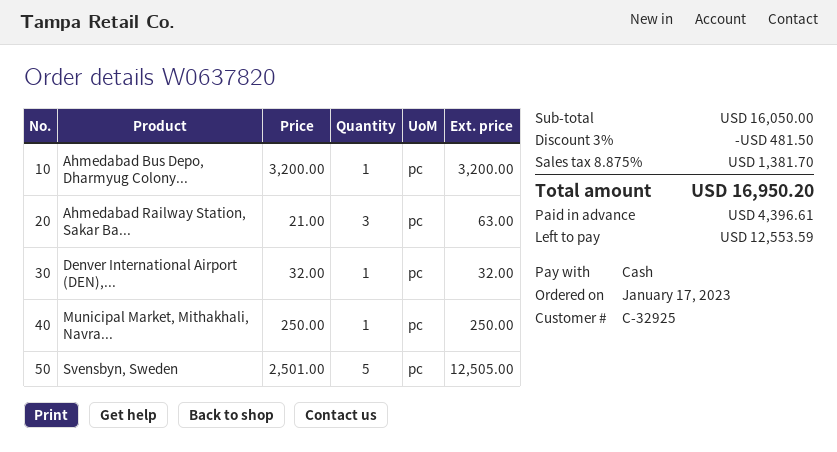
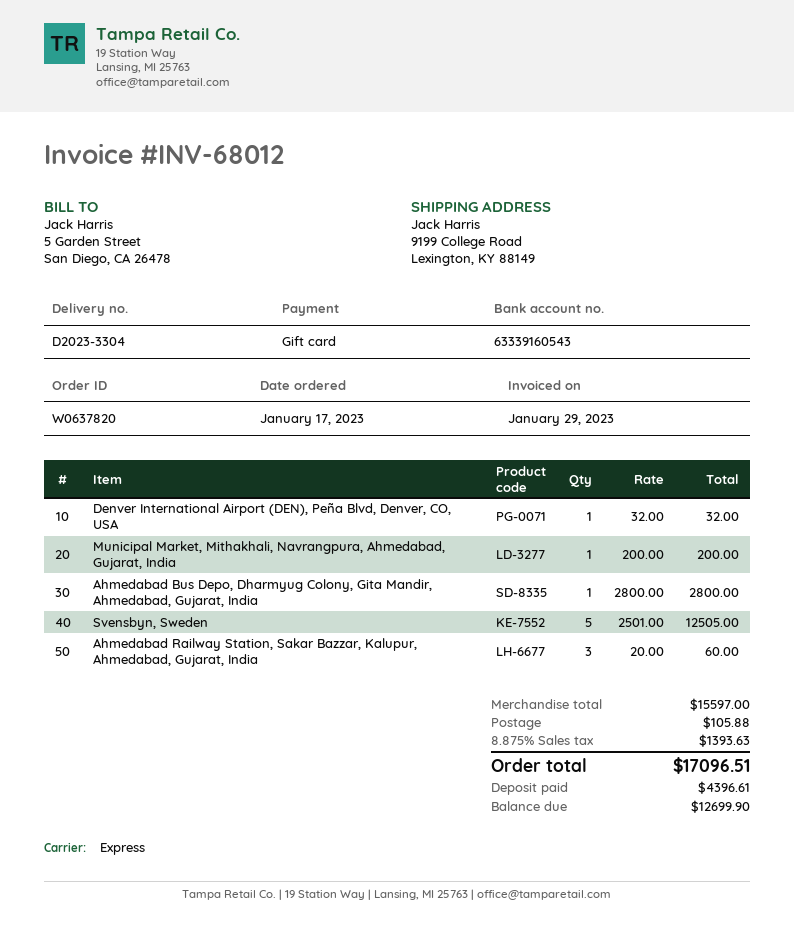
payment method: cash -> gift card
Ahmedabad Bus Depo, Dharmyug Colony...: 1 x 3200.00 = 3200.00 -> 1 x 2800.00 = 2800.00
Ahmedabad Railway Station, Sakar Ba...: 3 x 21.00 = 63.00 -> 3 x 20.00 = 60.00
Municipal Market, Mithakhali, Navra...: 1 x 250.00 = 250.00 -> 1 x 200.00 = 200.00
subtotal: 16050.00 -> 15597.00
discount: 3% = 481.50 -> none
shipping: none -> 105.88
tax: 8.875% = 1381.70 -> 8.875% = 1393.63
total: 16950.20 -> 17096.51
balance: 12553.59 -> 12699.90

